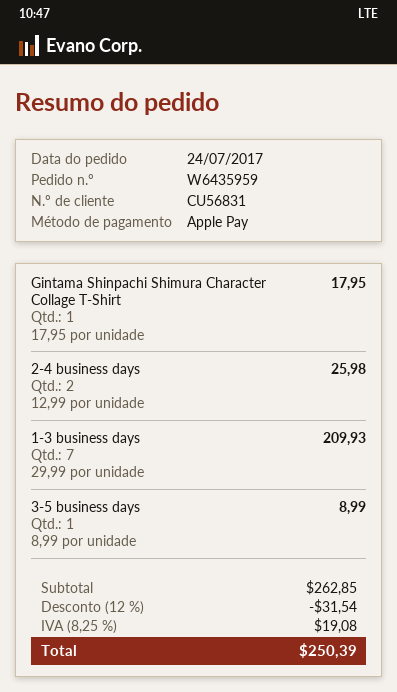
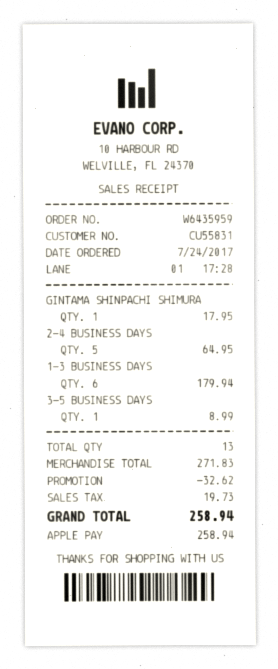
customer number: CU56831 -> CU55831
2-4 business days: 2 for 25.98 -> 5 for 64.95
1-3 business days: 7 for 209.93 -> 6 for 179.94
subtotal: 262.85 -> 271.83
discount: 31.54 -> 32.62
tax: 19.08 -> 19.73
total: 250.39 -> 258.94

